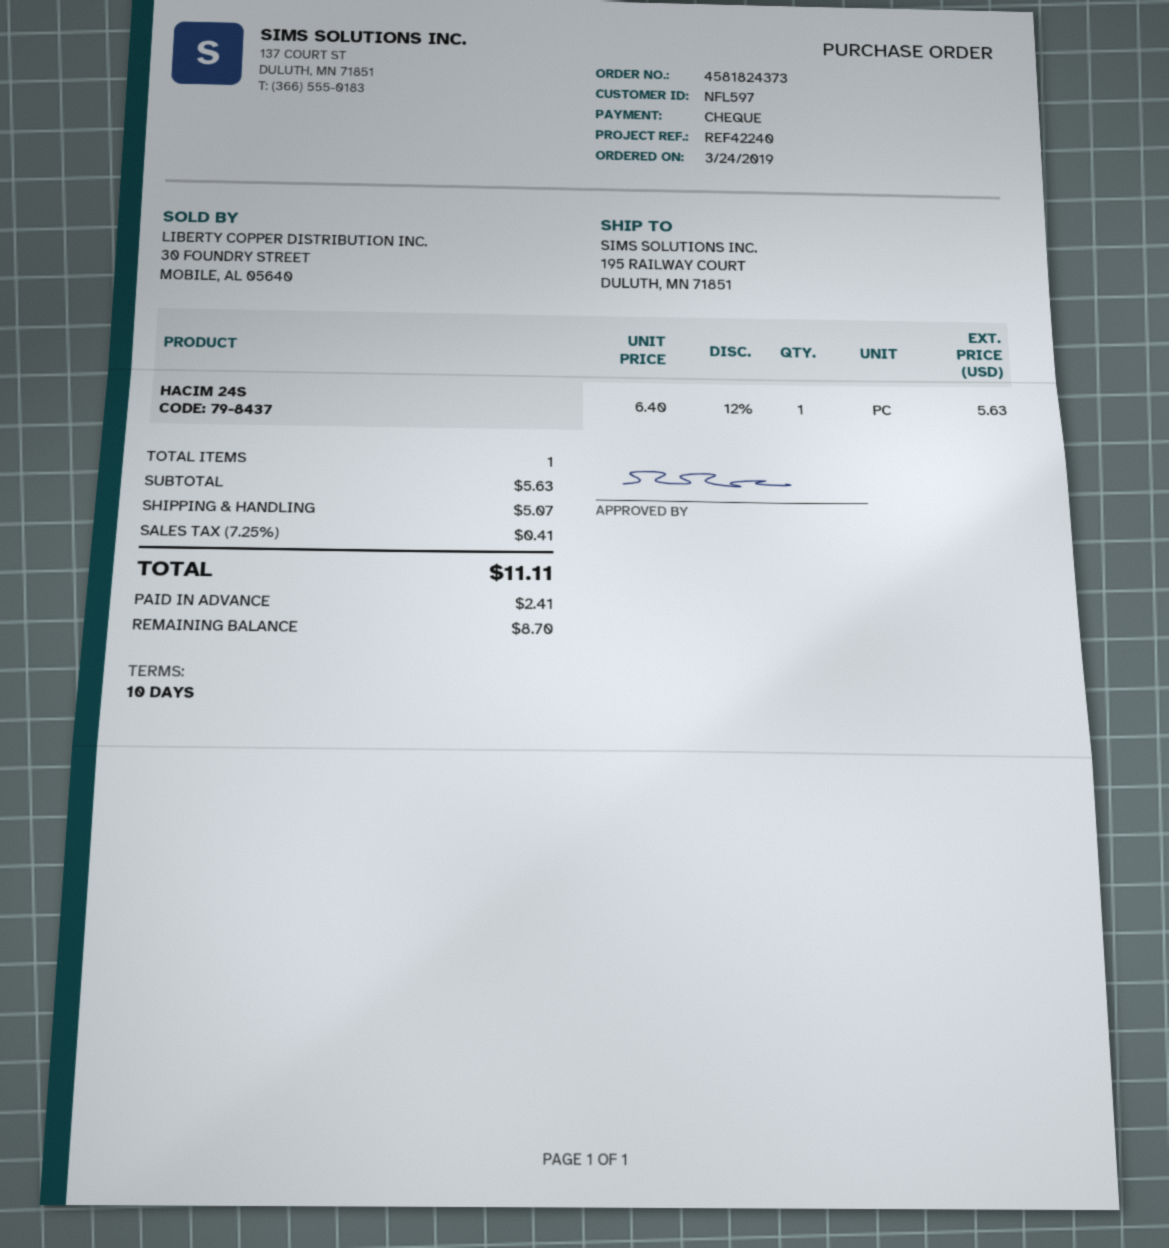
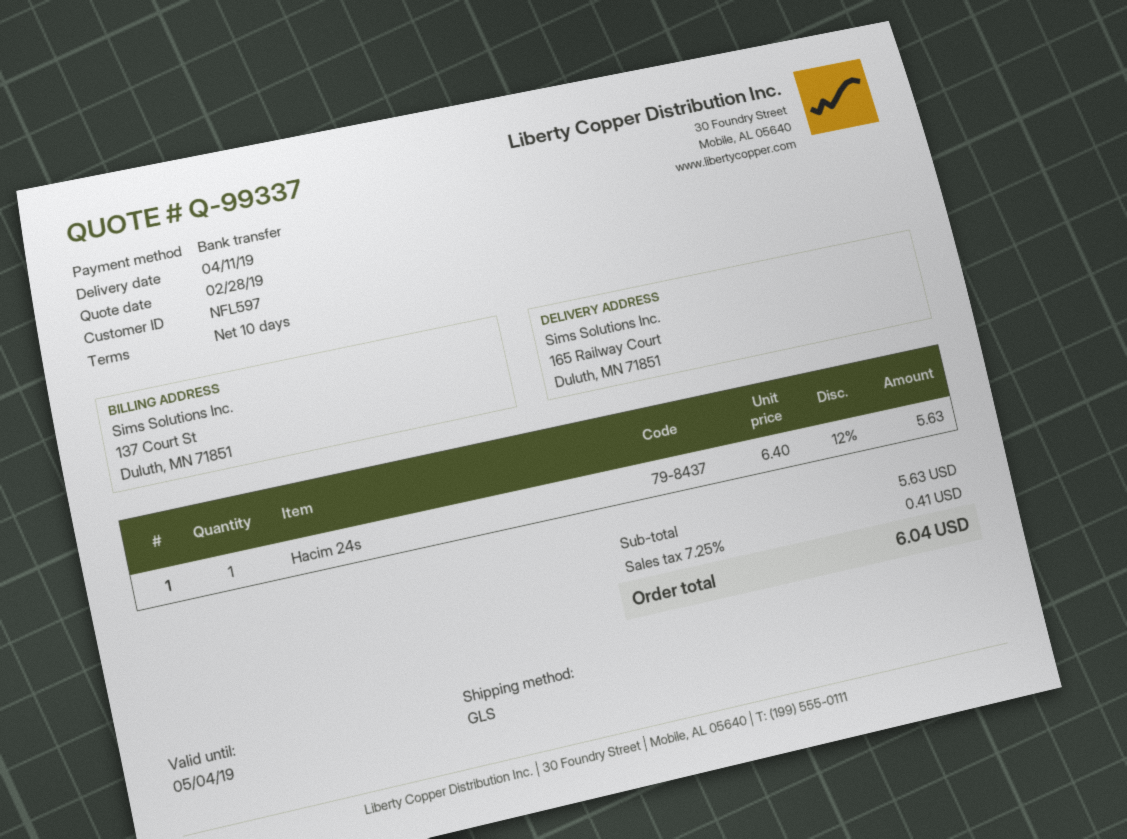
payment method: cheque -> bank transfer
ship to: 195 RAILWAY COURT, DULUTH, MN 71851 -> 165 Railway Court, Duluth, MN 71851
shipping: 5.07 -> none
total: 11.11 -> 6.04

